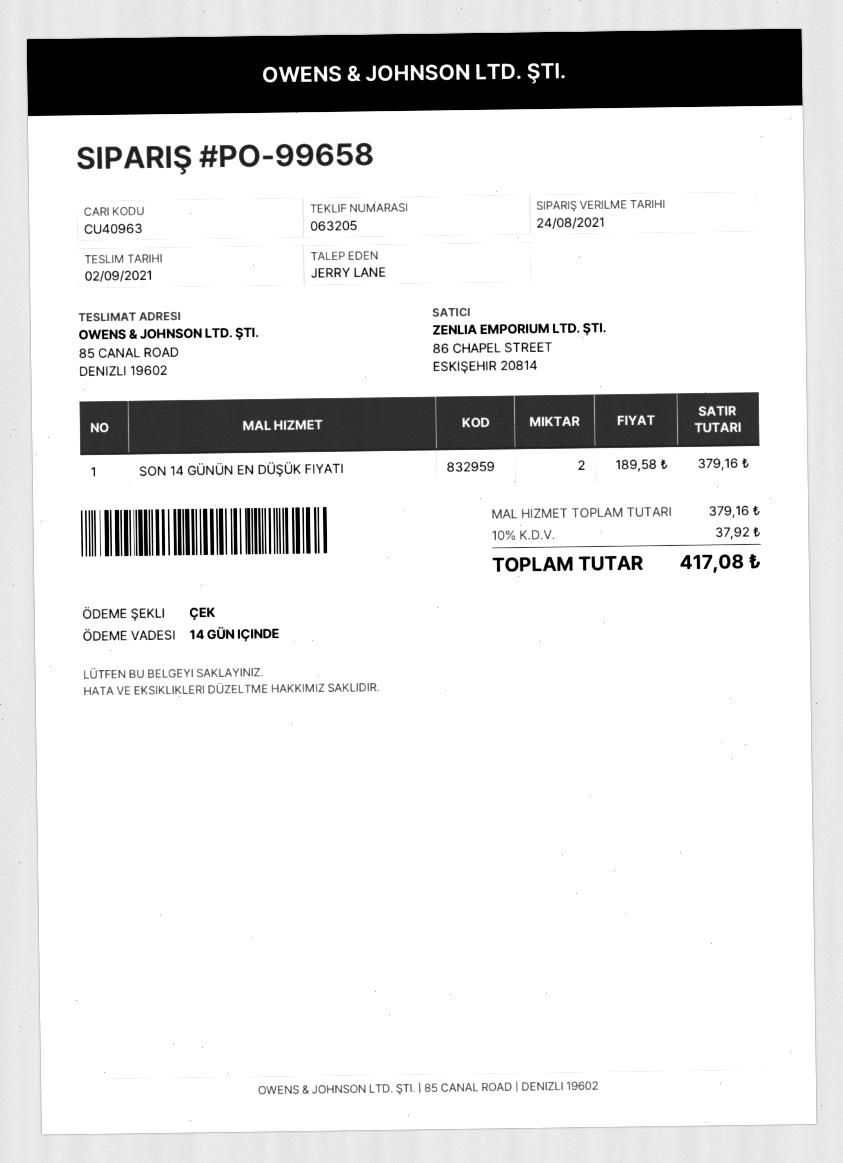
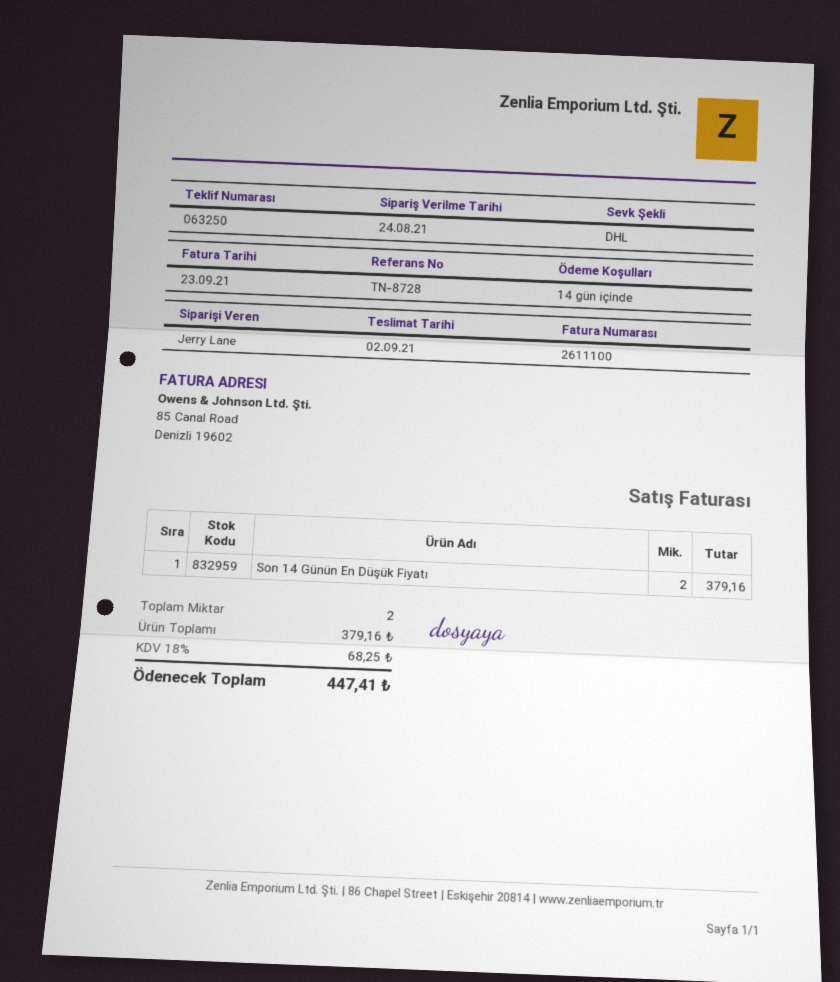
quote number: 063205 -> 063250
tax: 10% = 37.92 -> 18% = 68.25
total: 417.08 -> 447.41

